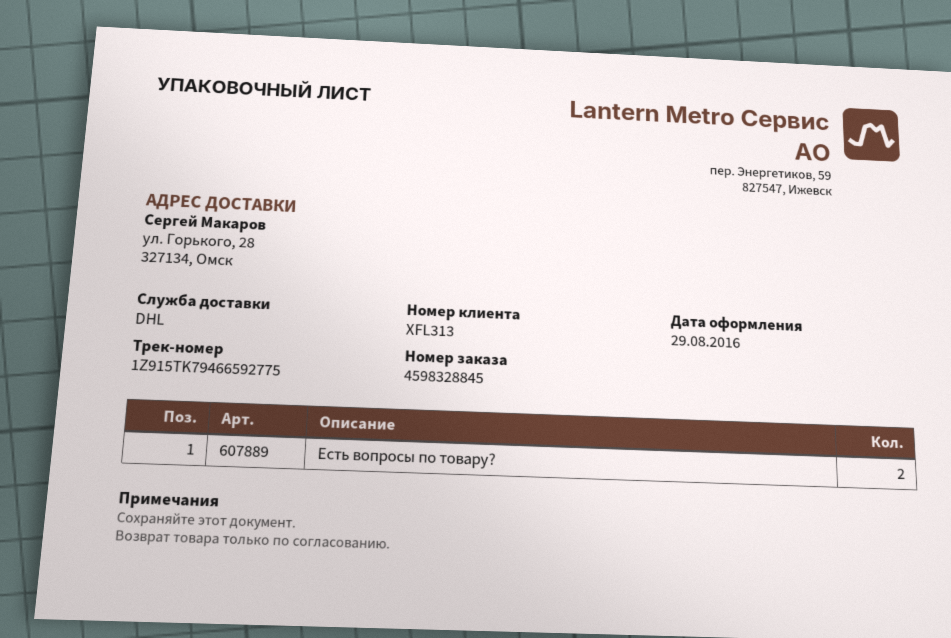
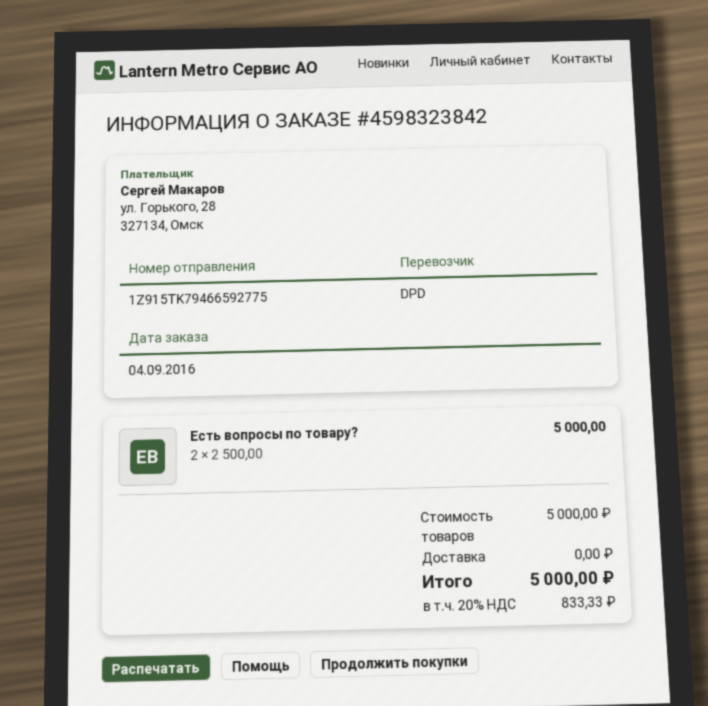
order number: 4598328845 -> 4598323842
order date: 2016-08-29 -> 2016-09-04
shipping method: DHL -> DPD

